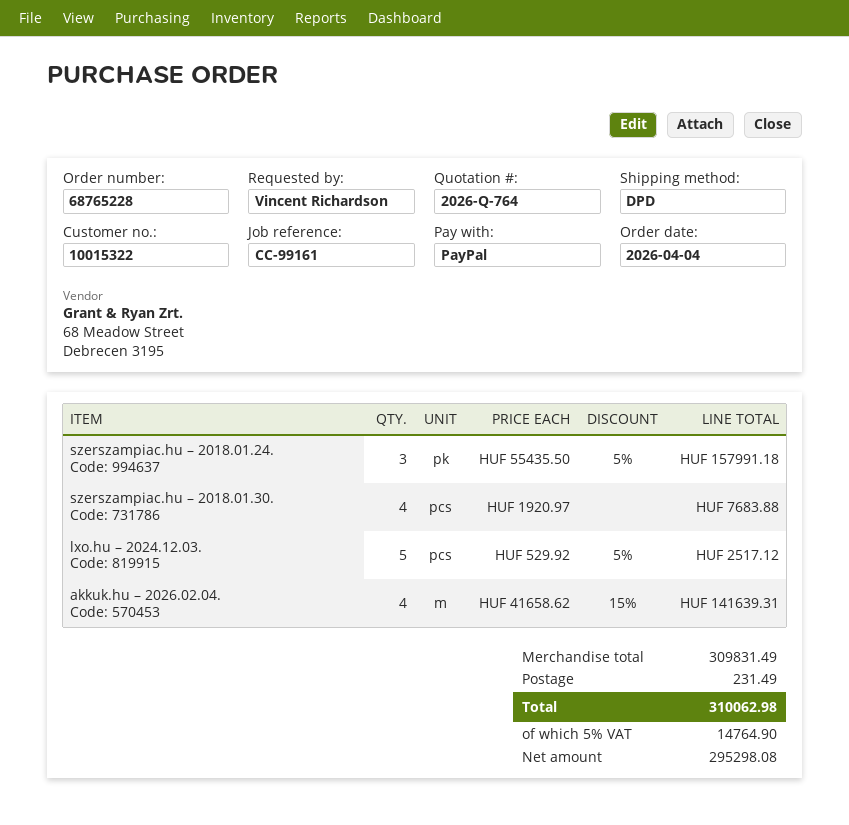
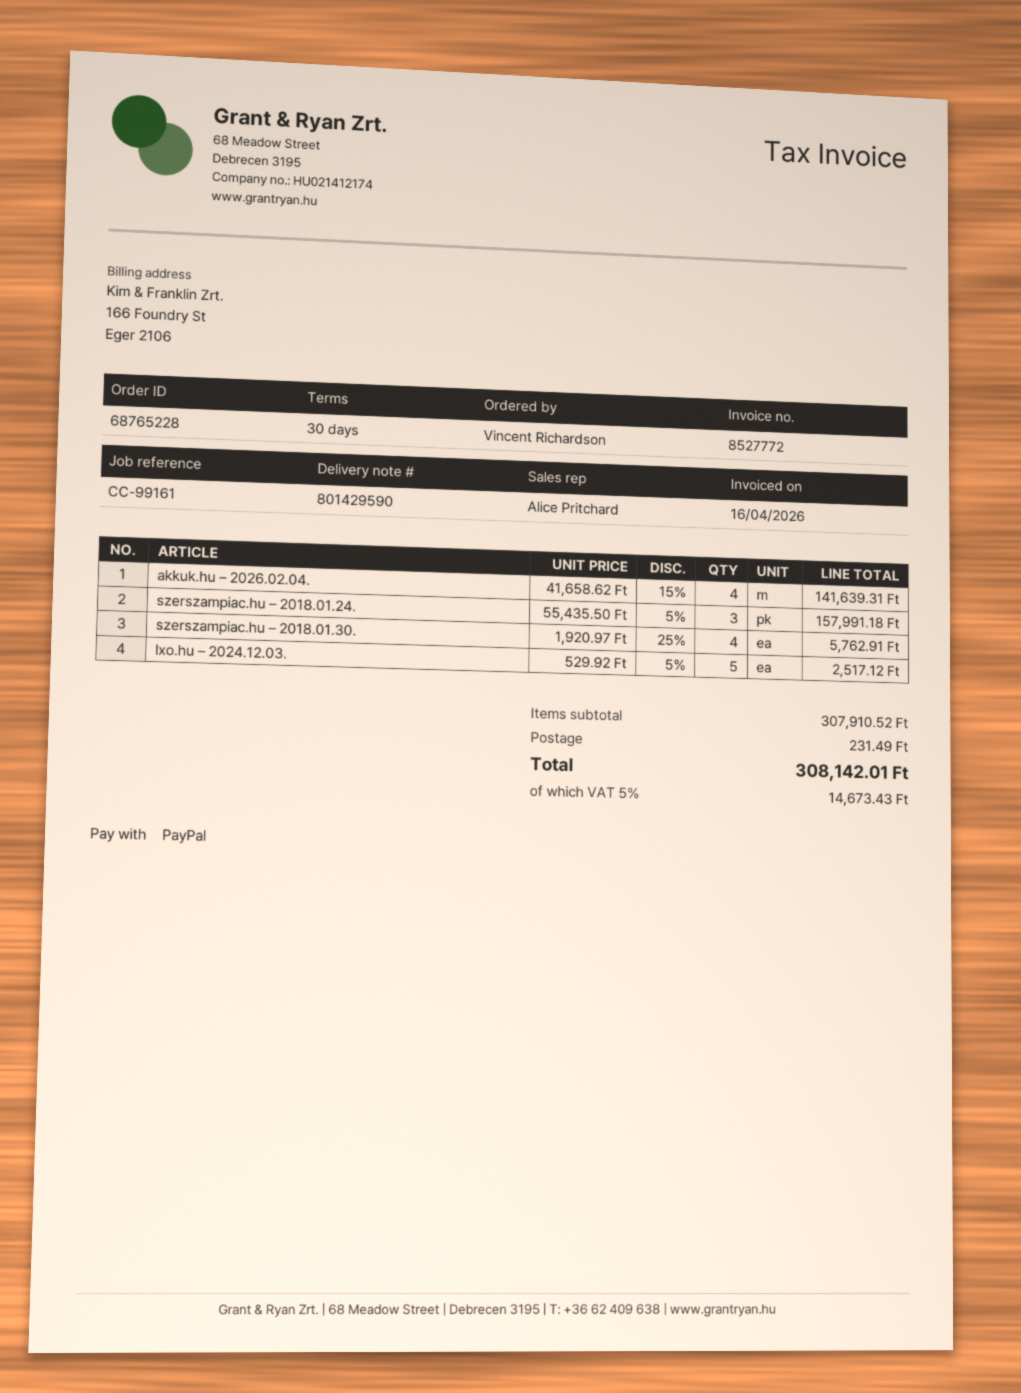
szerszampiac.hu – 2018.01.30.: 4 x 1920.97 = 7683.88 -> 4 x 1920.97 - 25% = 5762.91
subtotal: 309831.49 -> 307910.52
tax: 5% = 14764.90 -> 5% = 14673.43
total: 310062.98 -> 308142.01

